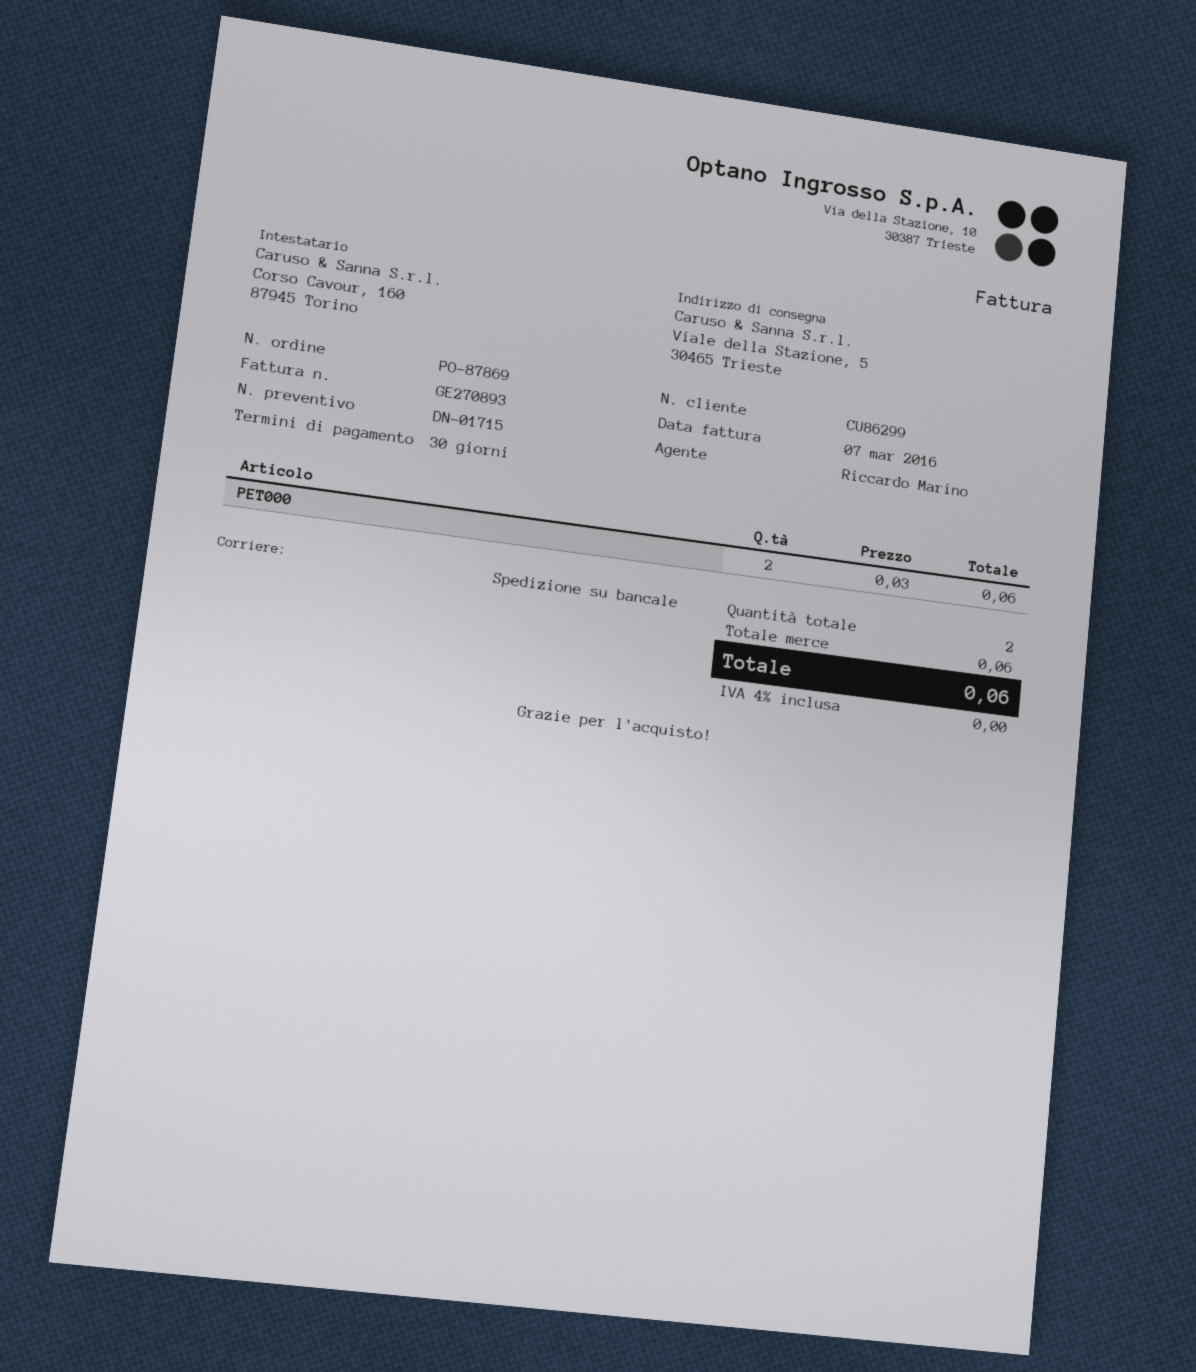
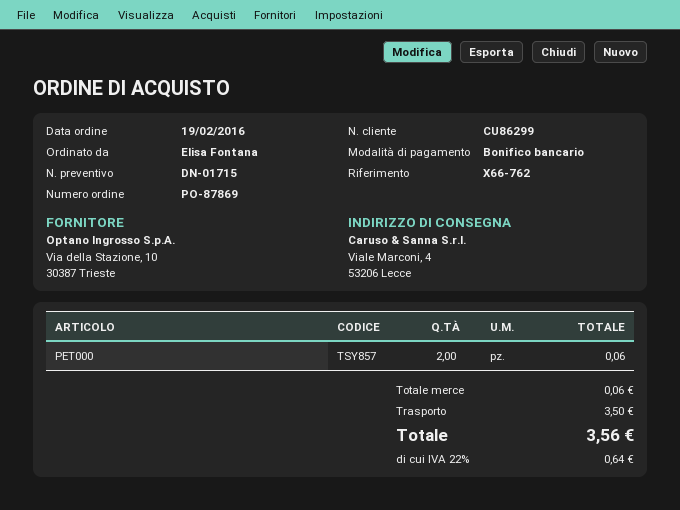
ship to: Viale della Stazione, 5, 30465 Trieste -> Viale Marconi, 4, 53206 Lecce
shipping: none -> 3.50
tax: 4% = 0.00 -> 22% = 0.64
total: 0.06 -> 3.56

